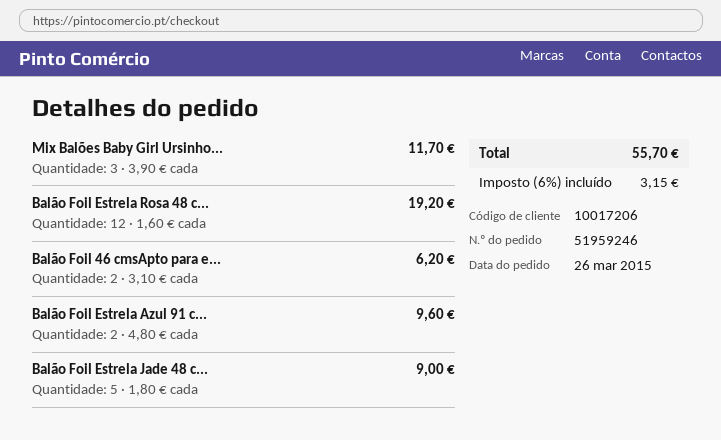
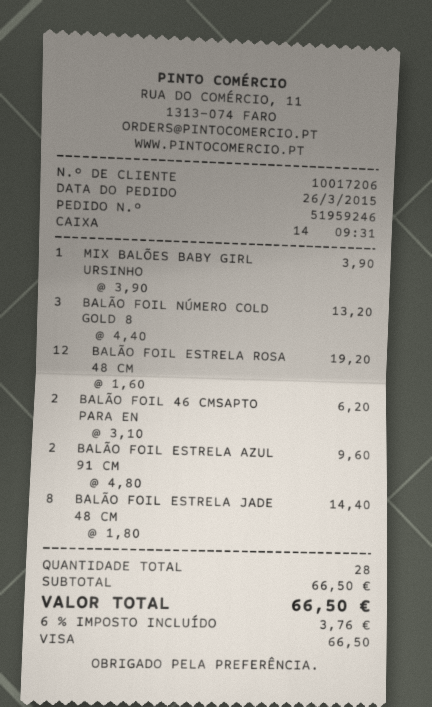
Mix Balões Baby Girl Ursinho...: 3 x 3.90 = 11.70 -> 1 x 3.90 = 3.90
Balão Foil Estrela Jade 48 c...: 5 x 1.80 = 9.00 -> 8 x 1.80 = 14.40
BALÃO FOIL NÚMERO COLD GOLD 8: none -> 3 x 4.40 = 13.20
tax: 6% = 3.15 -> 6% = 3.76
total: 55.70 -> 66.50

